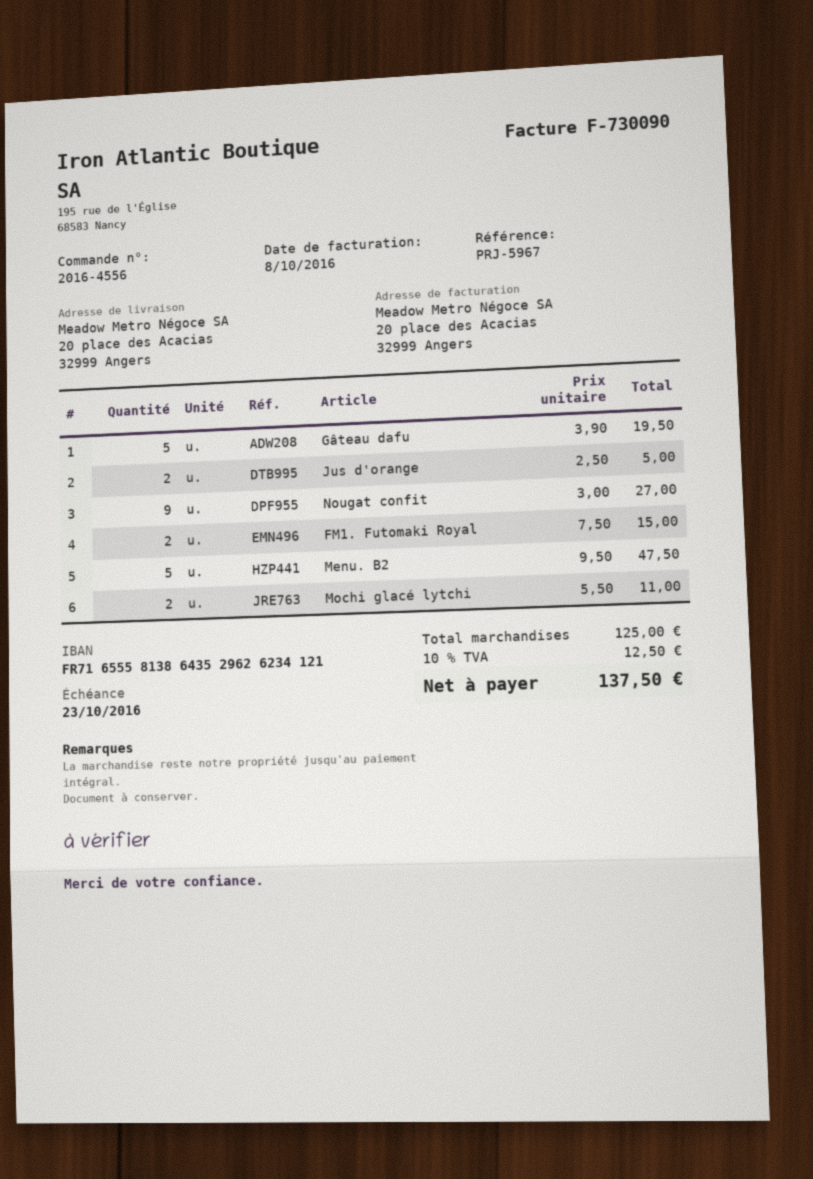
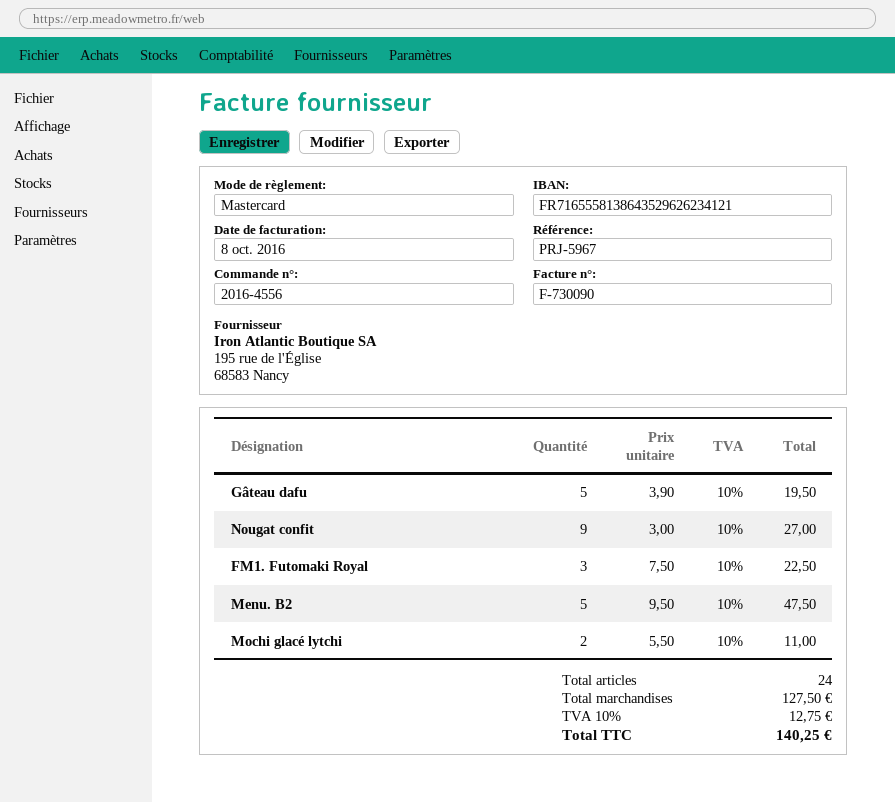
Jus d'orange: 2 x 2.50 = 5.00 -> none
FM1. Futomaki Royal: 2 x 7.50 = 15.00 -> 3 x 7.50 = 22.50
subtotal: 125.00 -> 127.50
tax: 10% = 12.50 -> 10% = 12.75
total: 137.50 -> 140.25

